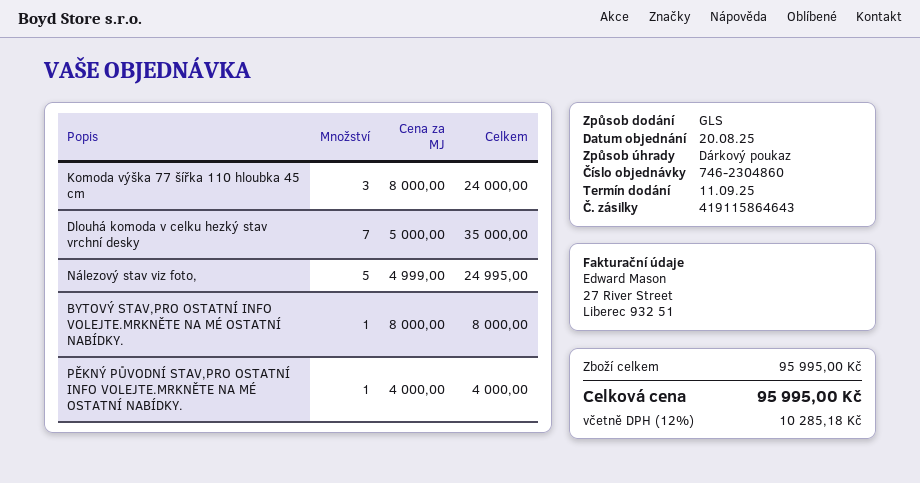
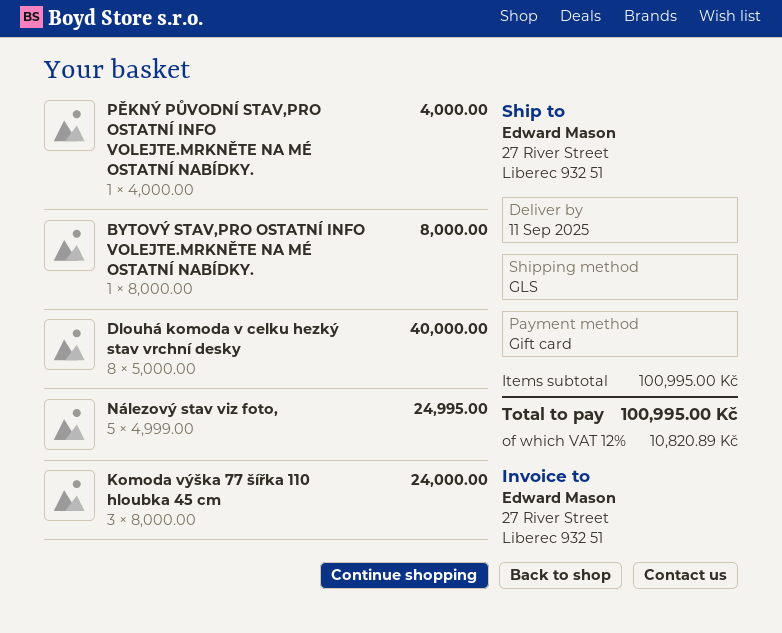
Dlouhá komoda v celku hezký stav vrchní desky: 7 x 5000.00 = 35000.00 -> 8 x 5000.00 = 40000.00
subtotal: 95995.00 -> 100995.00
tax: 12% = 10285.18 -> 12% = 10820.89
total: 95995.00 -> 100995.00

